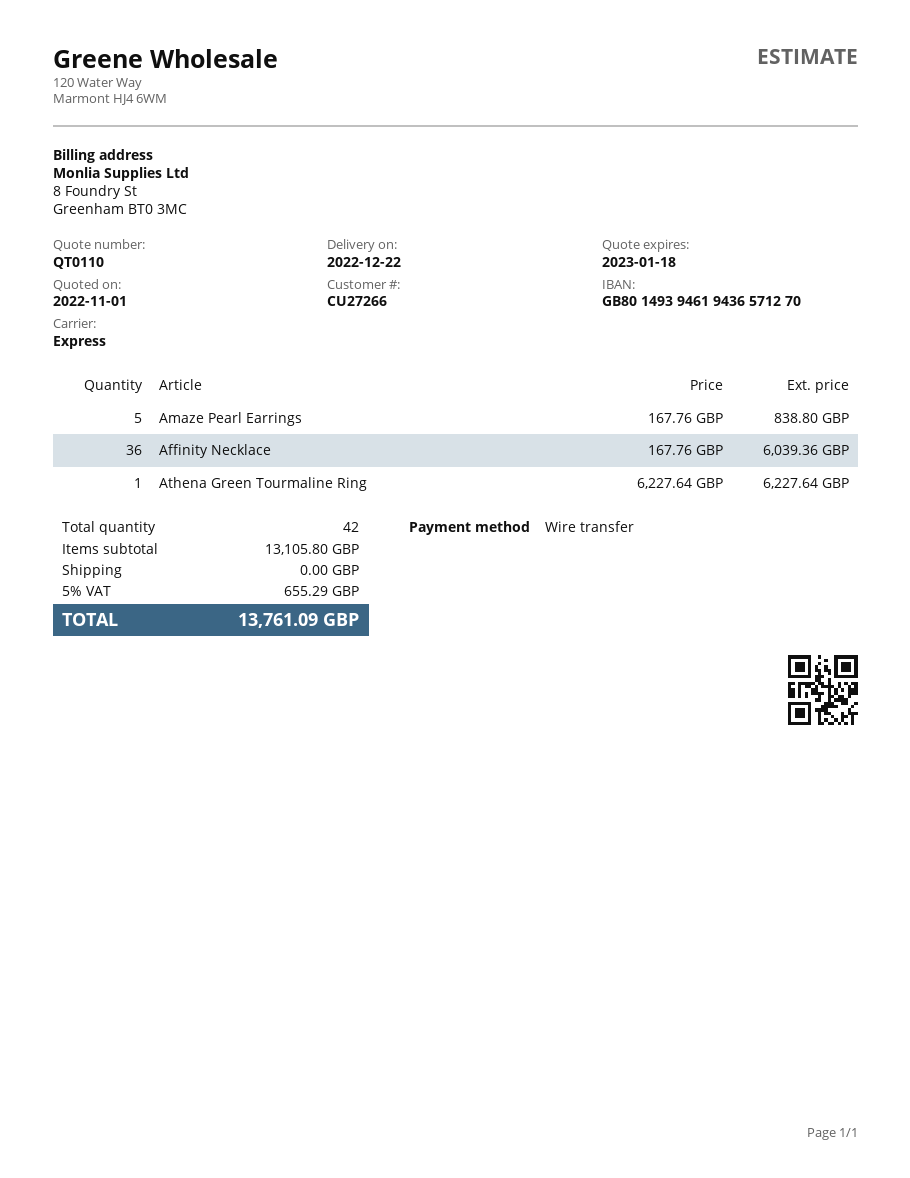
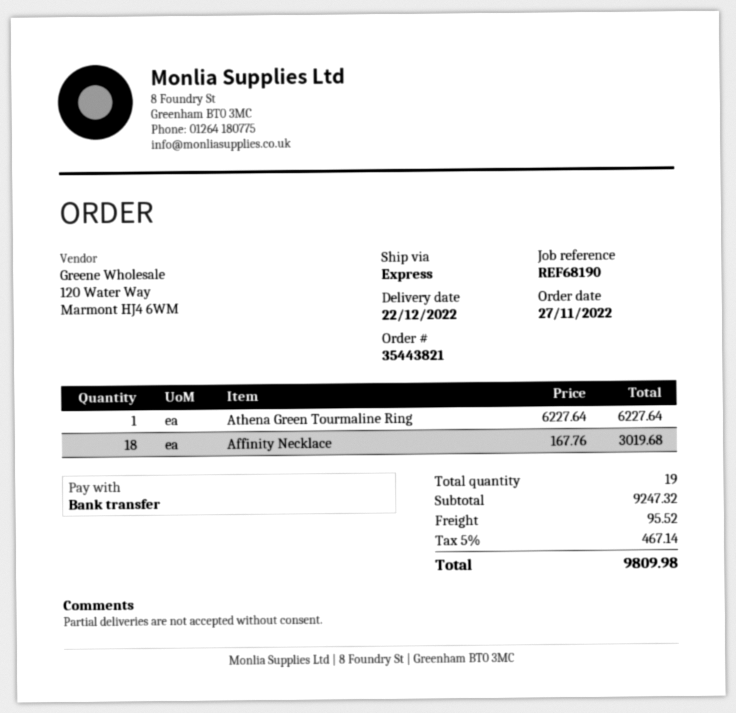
Amaze Pearl Earrings: 5 x 167.76 = 838.80 -> none
Affinity Necklace: 36 x 167.76 = 6039.36 -> 18 x 167.76 = 3019.68
total quantity: 42 -> 19
subtotal: 13105.80 -> 9247.32
shipping: 0.00 -> 95.52
tax: 5% = 655.29 -> 5% = 467.14
total: 13761.09 -> 9809.98

